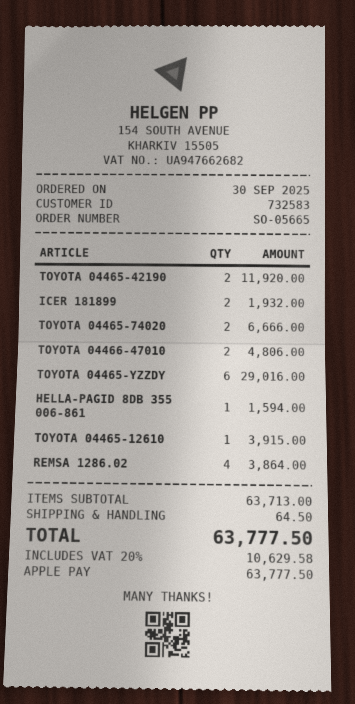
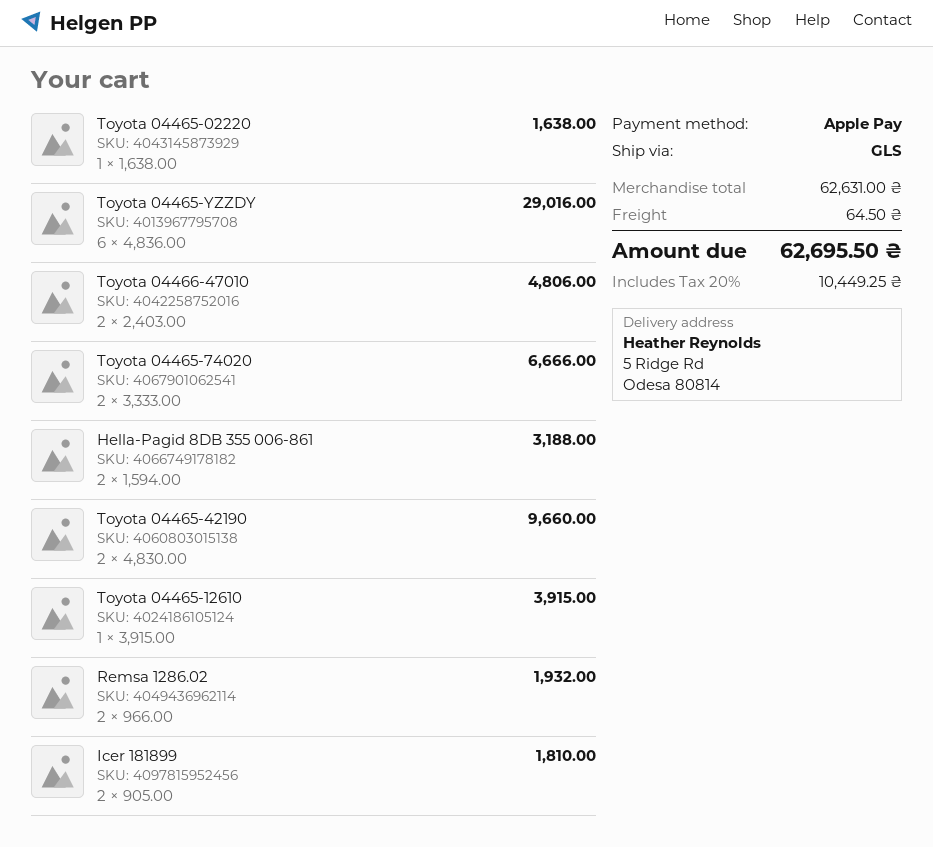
TOYOTA 04465-42190: 2 for 11920.00 -> 2 for 9660.00
ICER 181899: 2 for 1932.00 -> 2 for 1810.00
HELLA-PAGID 8DB 355 006-861: 1 for 1594.00 -> 2 for 3188.00
REMSA 1286.02: 4 for 3864.00 -> 2 for 1932.00
Toyota 04465-02220: none -> 1 for 1638.00
subtotal: 63713.00 -> 62631.00
tax: 20% = 10629.58 -> 20% = 10449.25
total: 63777.50 -> 62695.50

